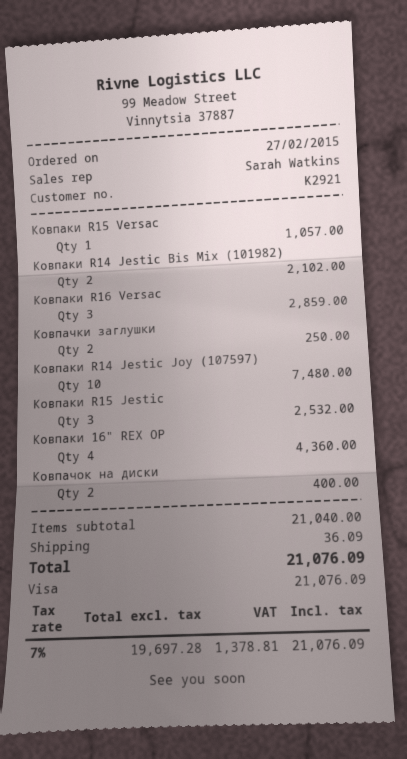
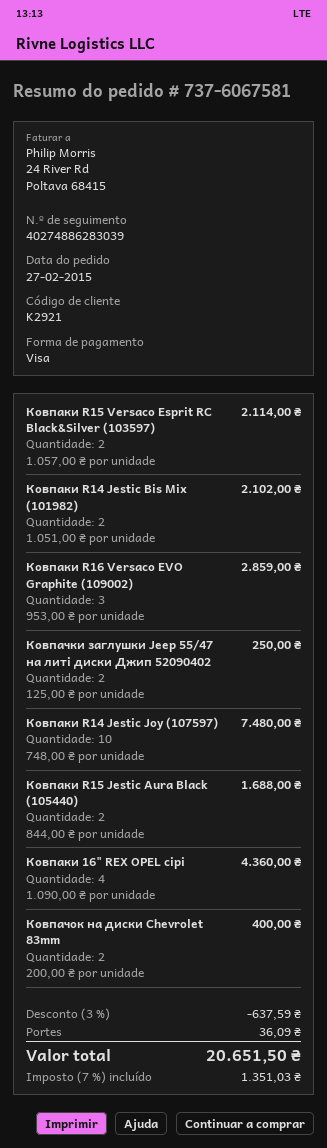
Ковпаки R15 Versac: 1 for 1057.00 -> 2 for 2114.00
Ковпаки R15 Jestic: 3 for 2532.00 -> 2 for 1688.00
discount: none -> 3% = 637.59
tax: 7% = 1378.81 -> 7% = 1351.03
total: 21076.09 -> 20651.50

